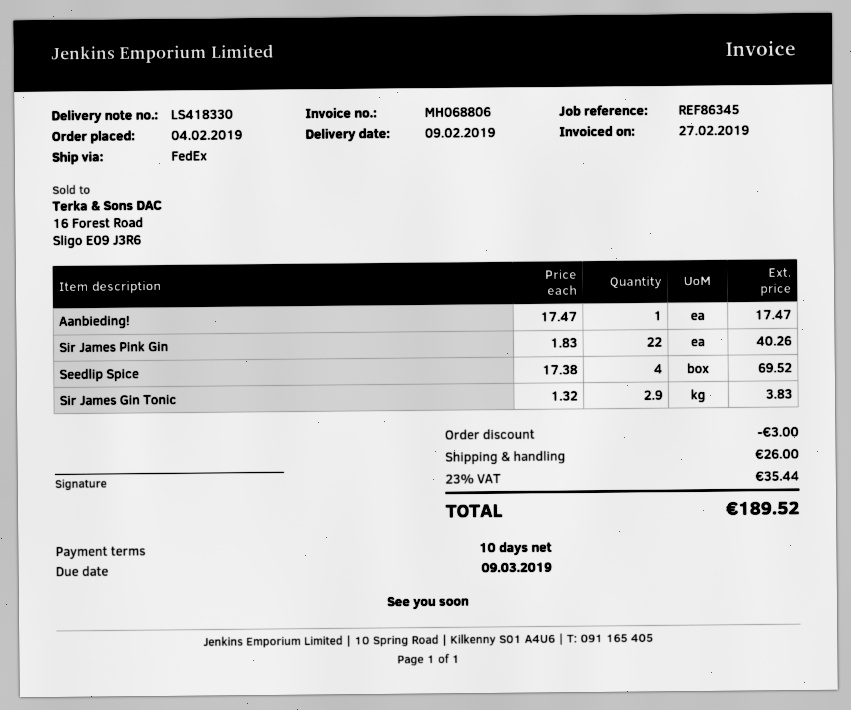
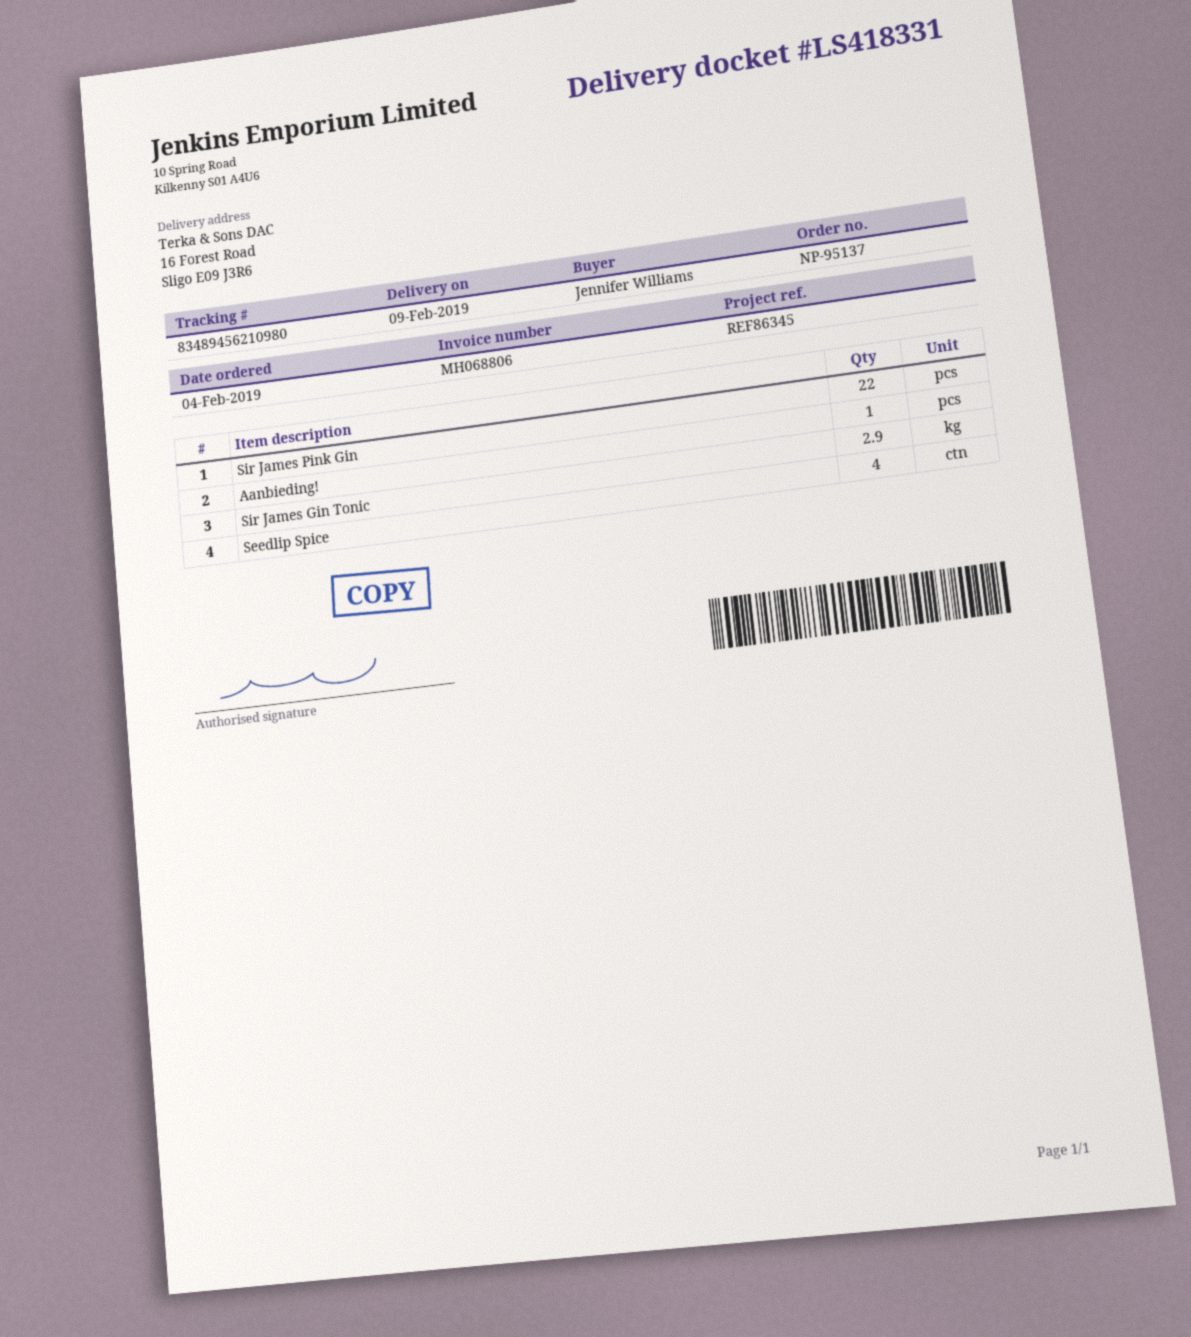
delivery note number: LS418330 -> LS418331

